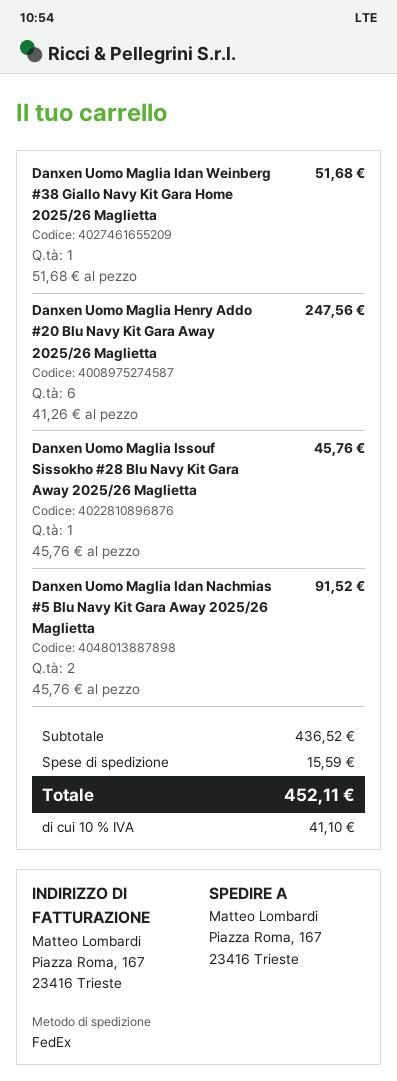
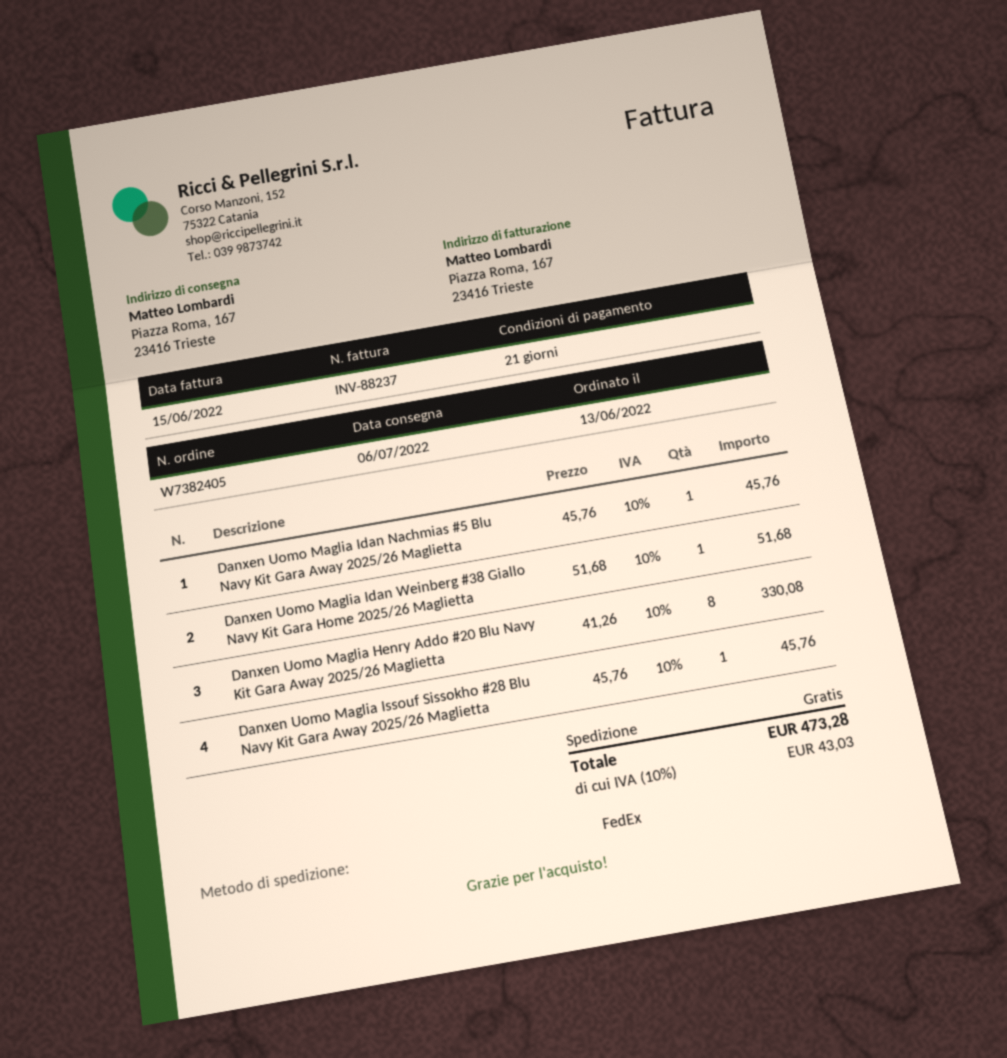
Danxen Uomo Maglia Henry Addo #20 Blu Navy Kit Gara Away 2025/26 Maglietta: 6 x 41.26 = 247.56 -> 8 x 41.26 = 330.08
Danxen Uomo Maglia Idan Nachmias #5 Blu Navy Kit Gara Away 2025/26 Maglietta: 2 x 45.76 = 91.52 -> 1 x 45.76 = 45.76
shipping: 15.59 -> 0.00
tax: 10% = 41.10 -> 10% = 43.03
total: 452.11 -> 473.28

